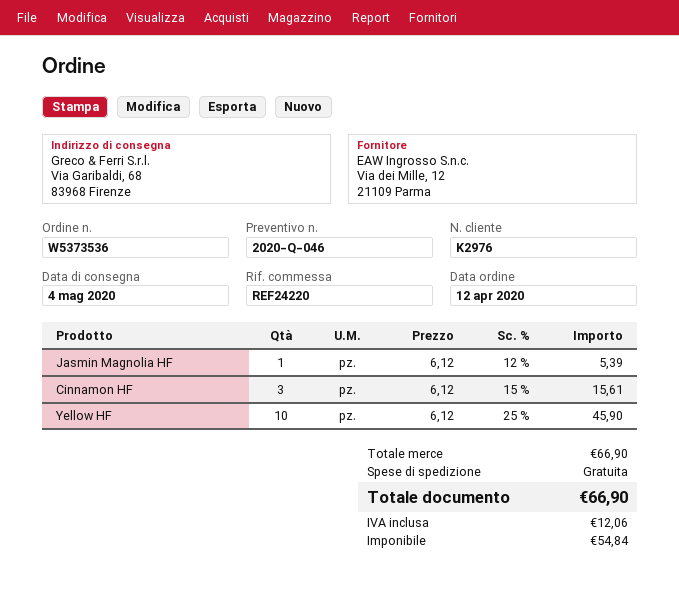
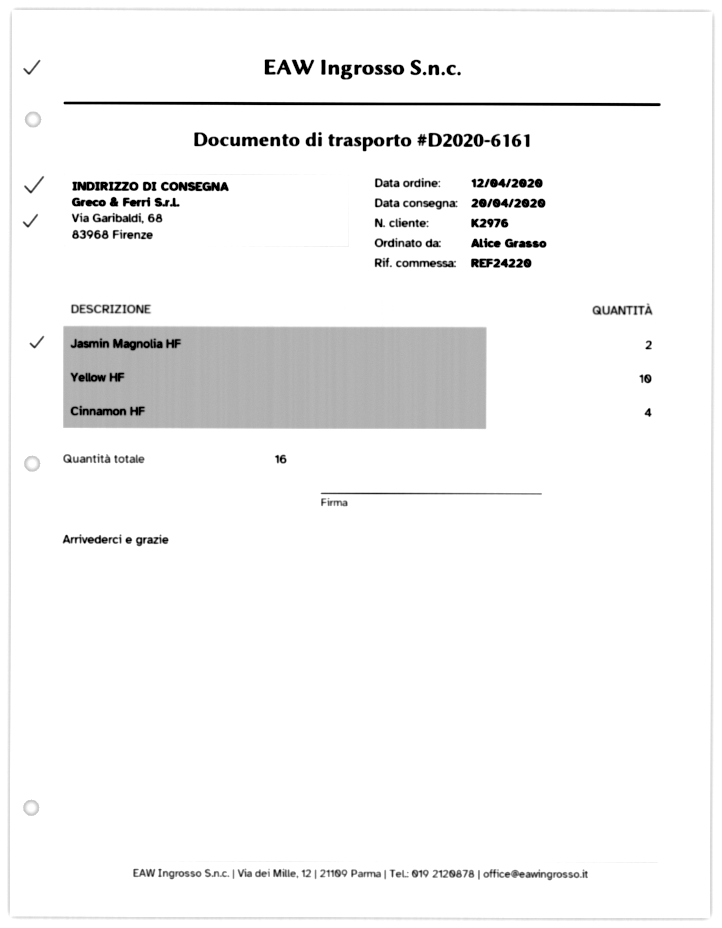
delivery date: 2020-05-04 -> 2020-04-20
Jasmin Magnolia HF: 1 -> 2
Cinnamon HF: 3 -> 4

